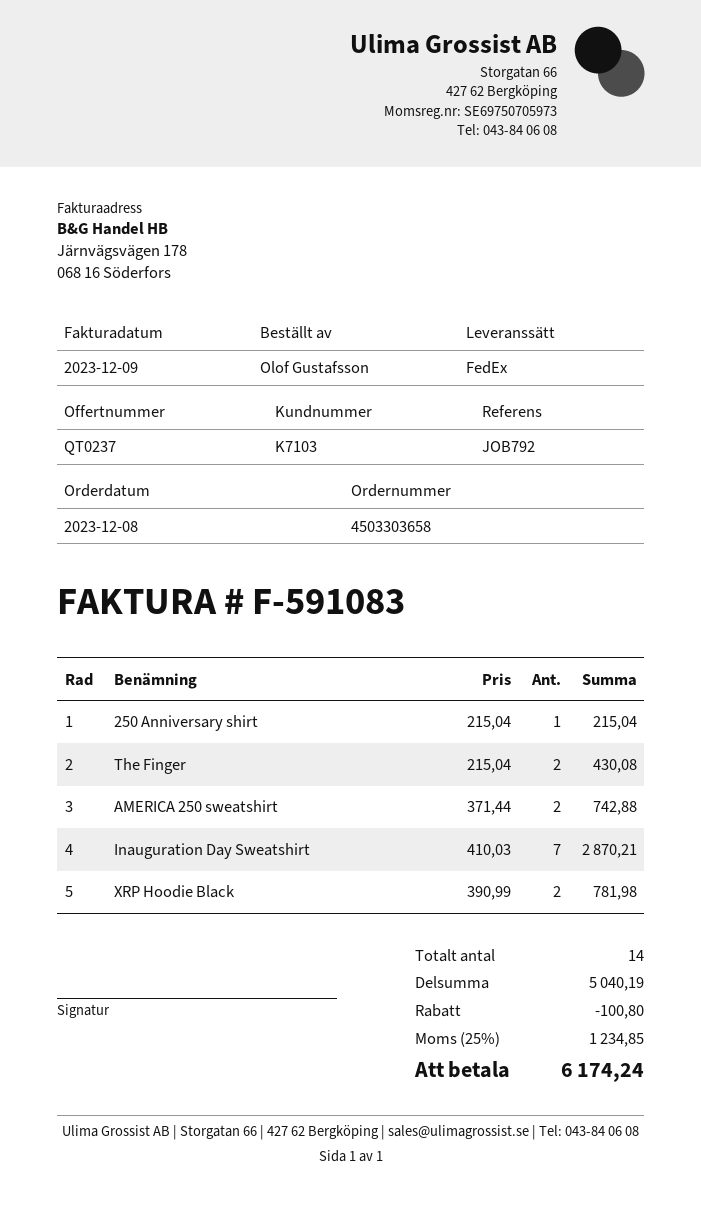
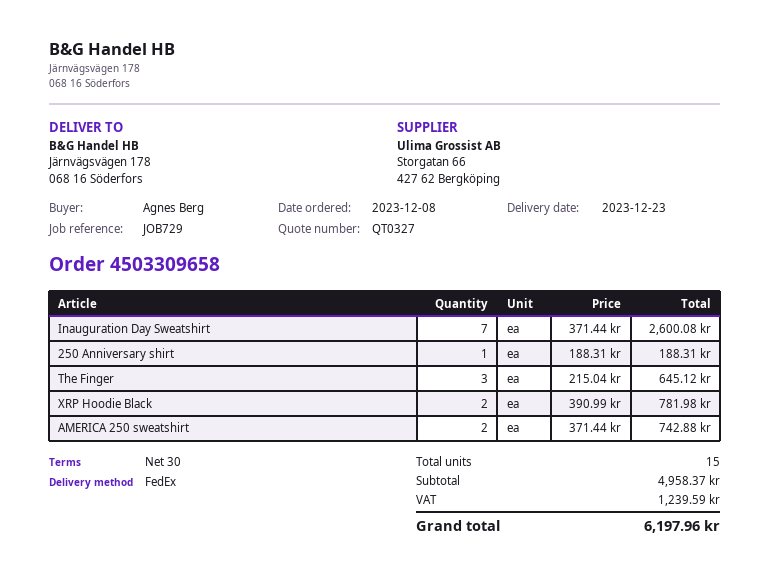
quote number: QT0237 -> QT0327
order number: 4503303658 -> 4503309658
reference: JOB792 -> JOB729
ordered by: Olof Gustafsson -> Agnes Berg
250 Anniversary shirt: 1 x 215.04 = 215.04 -> 1 x 188.31 = 188.31
The Finger: 2 x 215.04 = 430.08 -> 3 x 215.04 = 645.12
Inauguration Day Sweatshirt: 7 x 410.03 = 2870.21 -> 7 x 371.44 = 2600.08
total quantity: 14 -> 15
subtotal: 5040.19 -> 4958.37
discount: 100.80 -> none
tax: 1234.85 -> 1239.59
total: 6174.24 -> 6197.96

